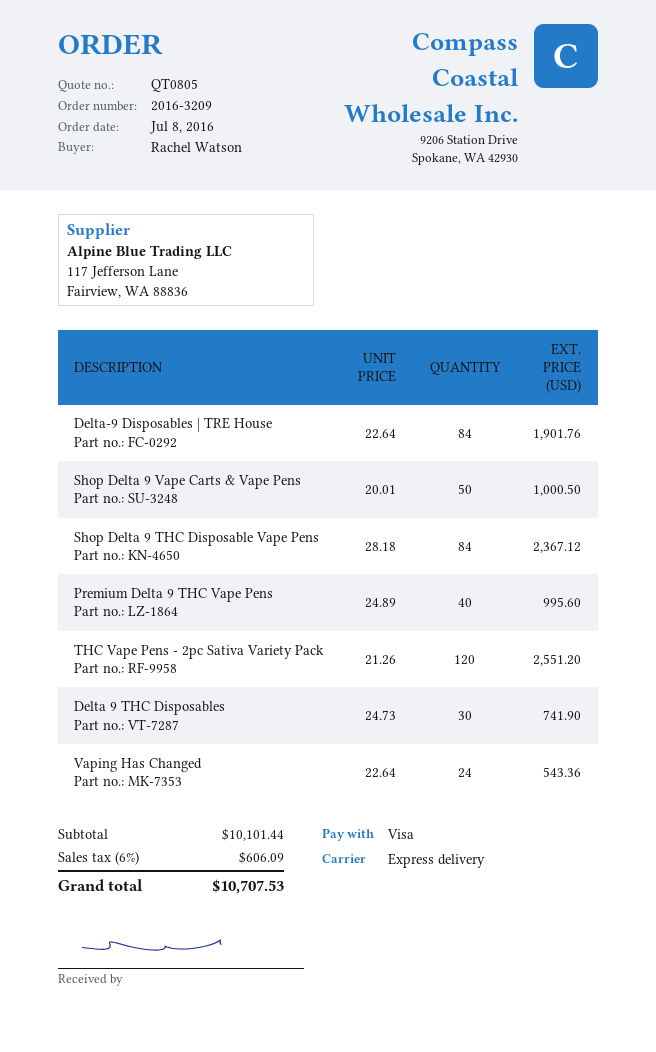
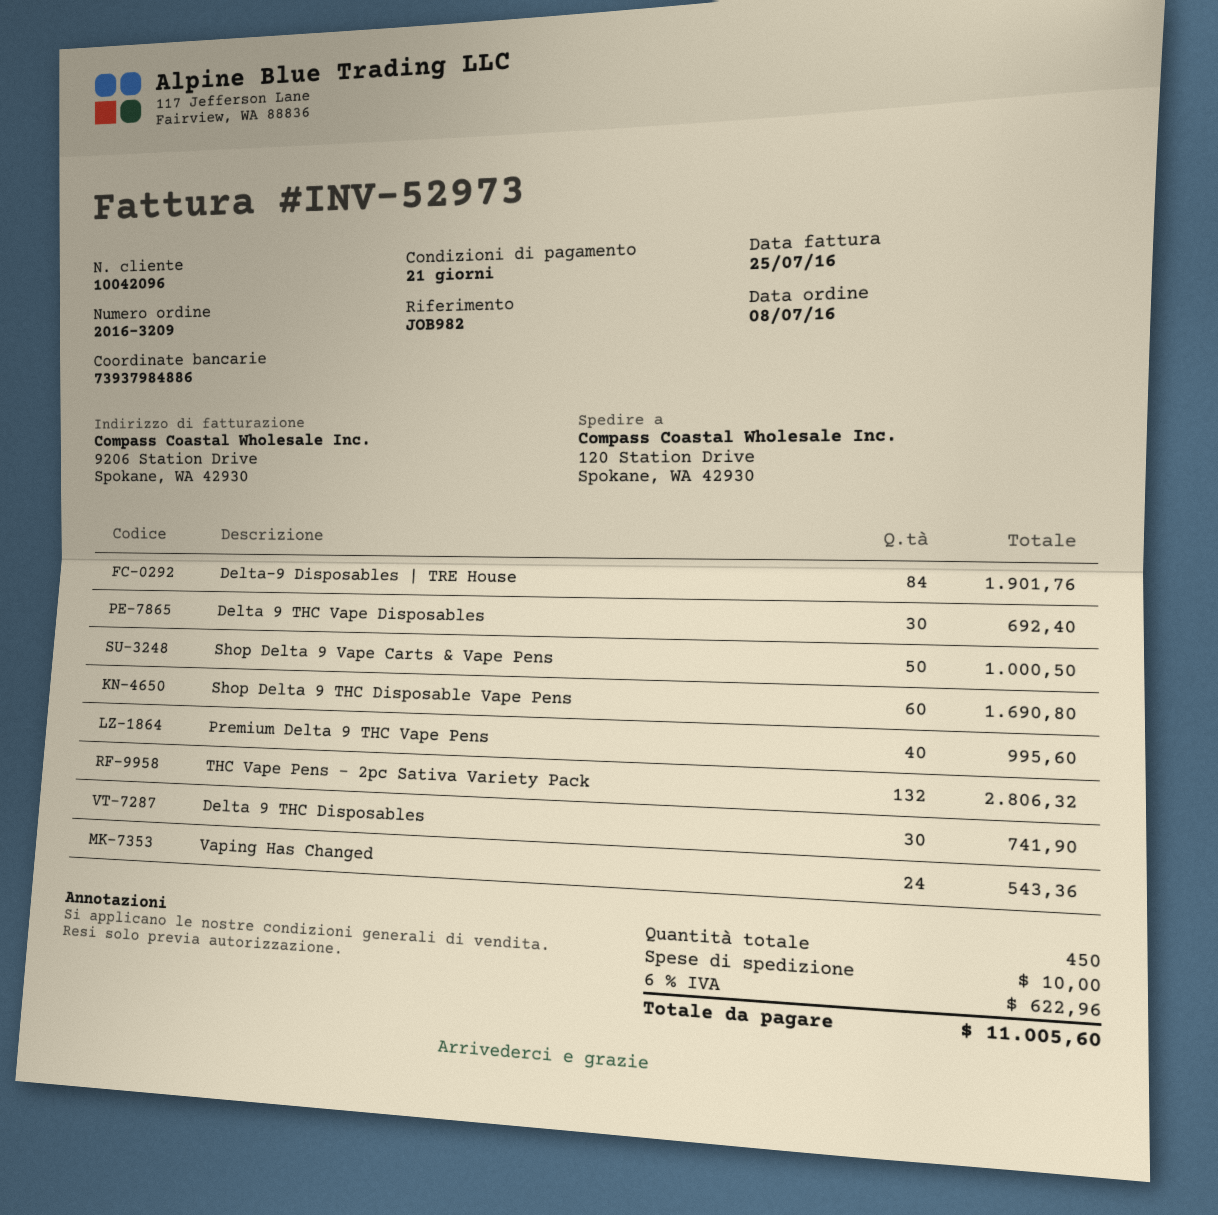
Shop Delta 9 THC Disposable Vape Pens: 84 for 2367.12 -> 60 for 1690.80
THC Vape Pens - 2pc Sativa Variety Pack: 120 for 2551.20 -> 132 for 2806.32
Delta 9 THC Vape Disposables: none -> 30 for 692.40
shipping: none -> 10.00
tax: 6% = 606.09 -> 6% = 622.96
total: 10707.53 -> 11005.60

